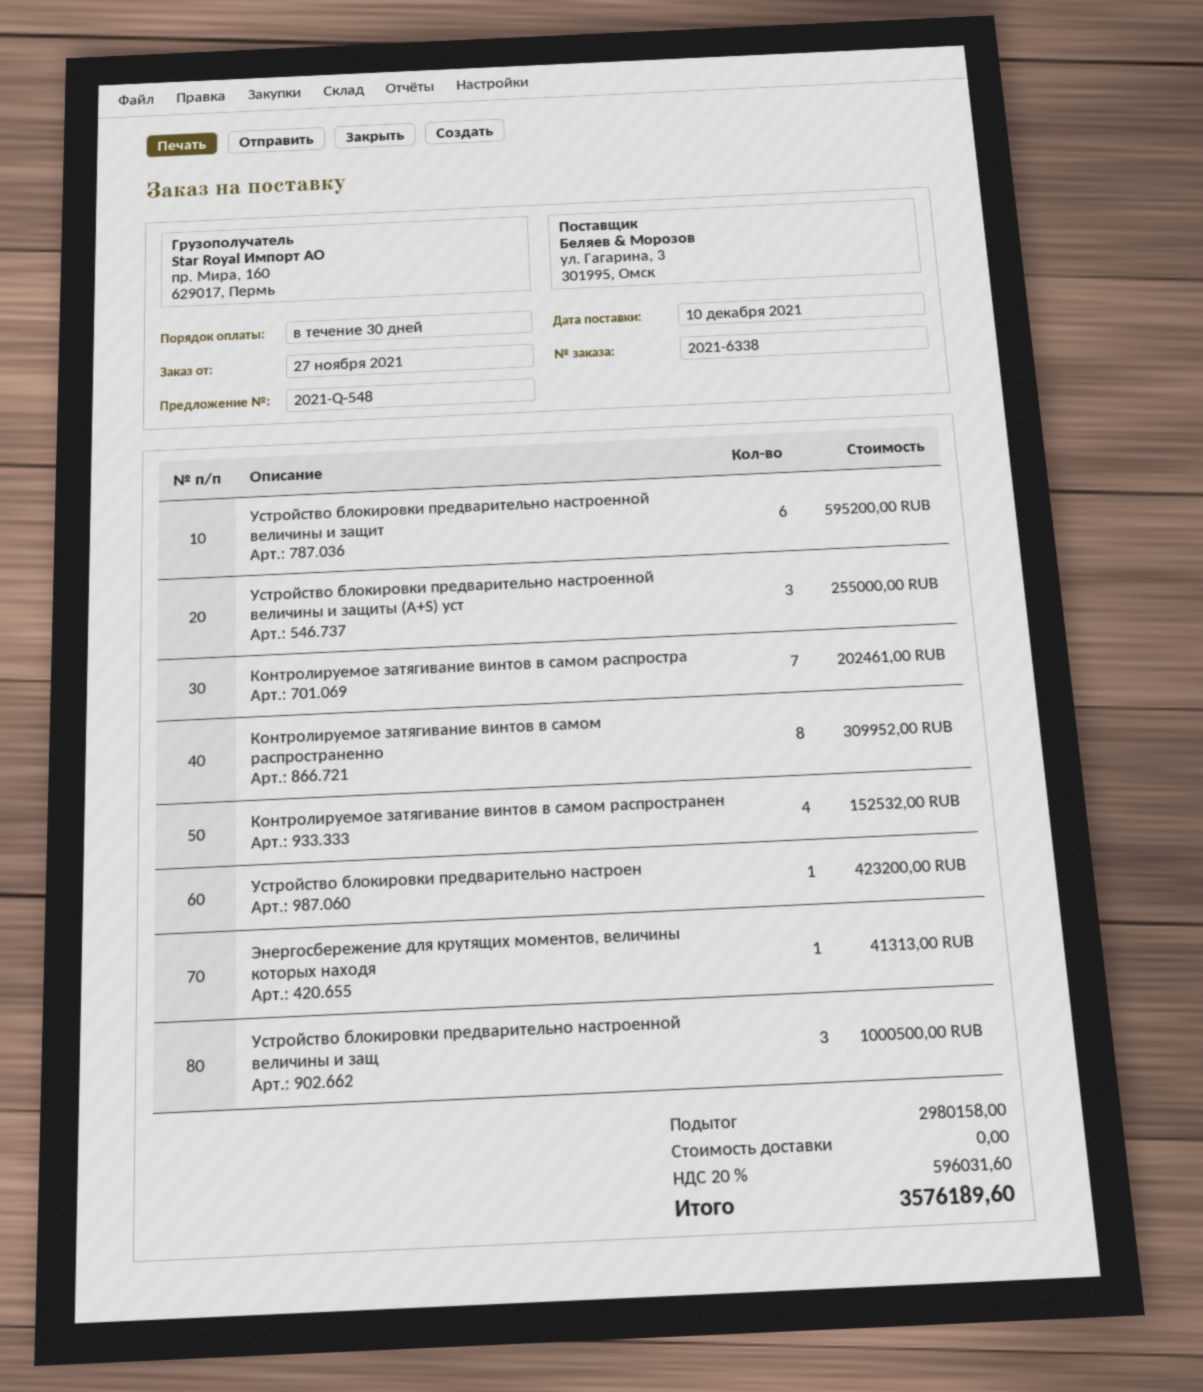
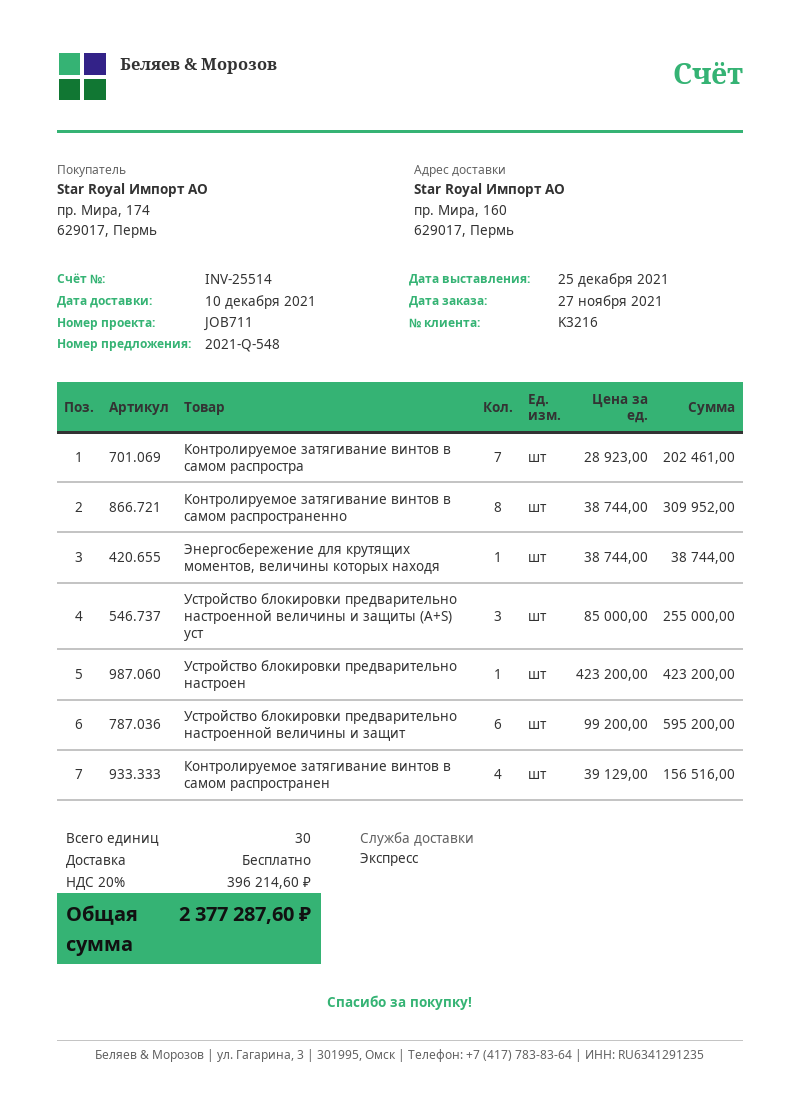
Контролируемое затягивание винтов в самом распространен: 4 for 152532.00 -> 4 for 156516.00
Энергосбережение для крутящих моментов, величины которых находя: 1 for 41313.00 -> 1 for 38744.00
Устройство блокировки предварительно настроенной величины и защ: 3 for 1000500.00 -> none
tax: 20% = 596031.60 -> 20% = 396214.60
total: 3576189.60 -> 2377287.60

